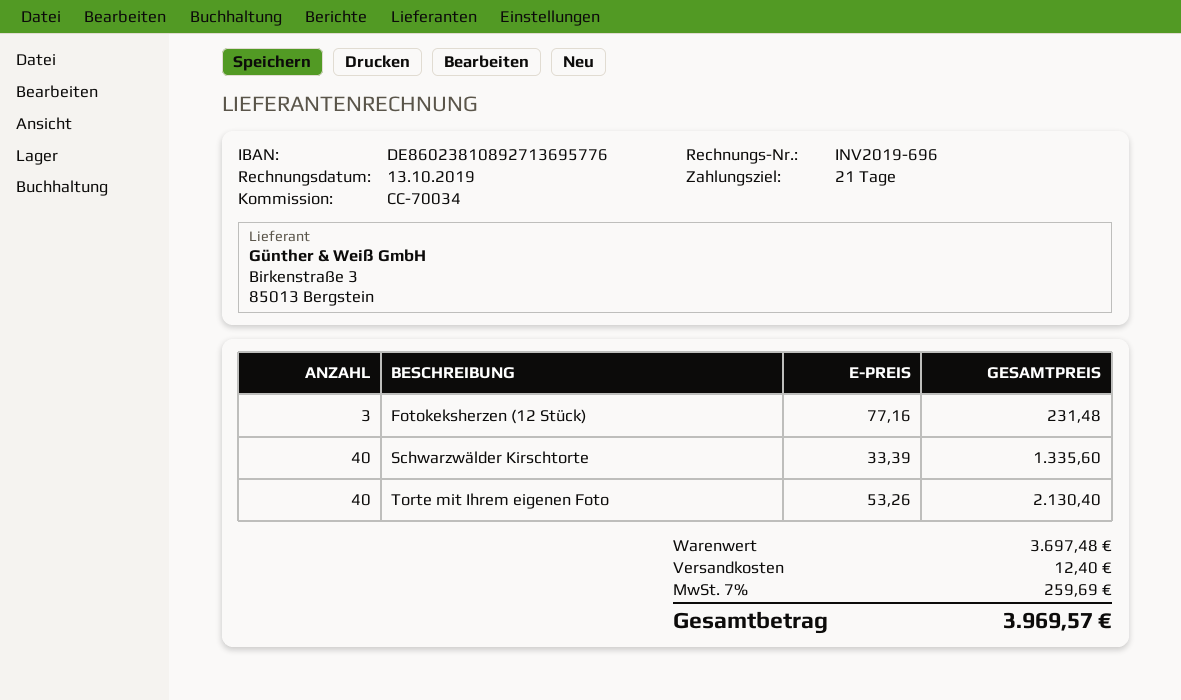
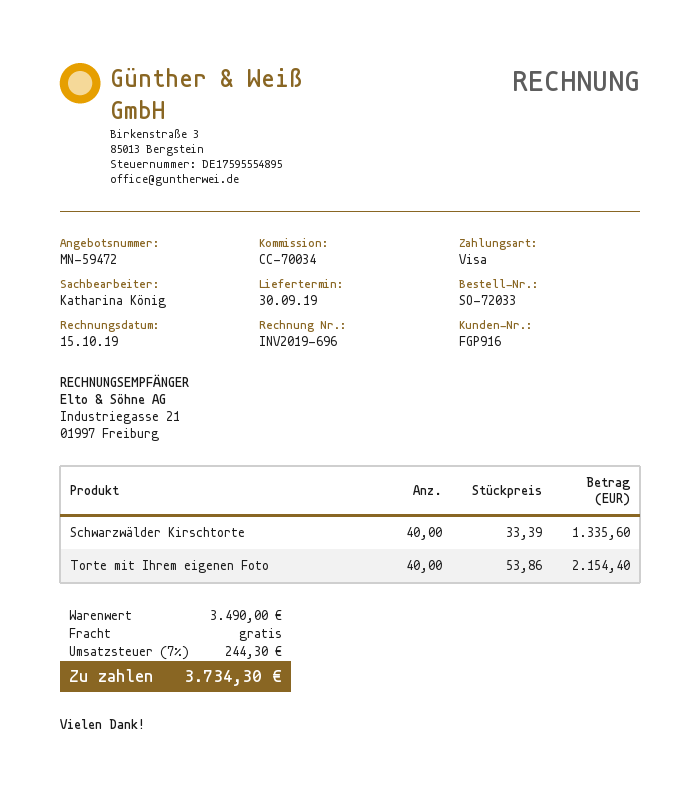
invoice date: 2019-10-13 -> 2019-10-15
Fotokeksherzen (12 Stück): 3 x 77.16 = 231.48 -> none
Torte mit Ihrem eigenen Foto: 40 x 53.26 = 2130.40 -> 40 x 53.86 = 2154.40
subtotal: 3697.48 -> 3490.00
shipping: 12.40 -> 0.00
tax: 7% = 259.69 -> 7% = 244.30
total: 3969.57 -> 3734.30

